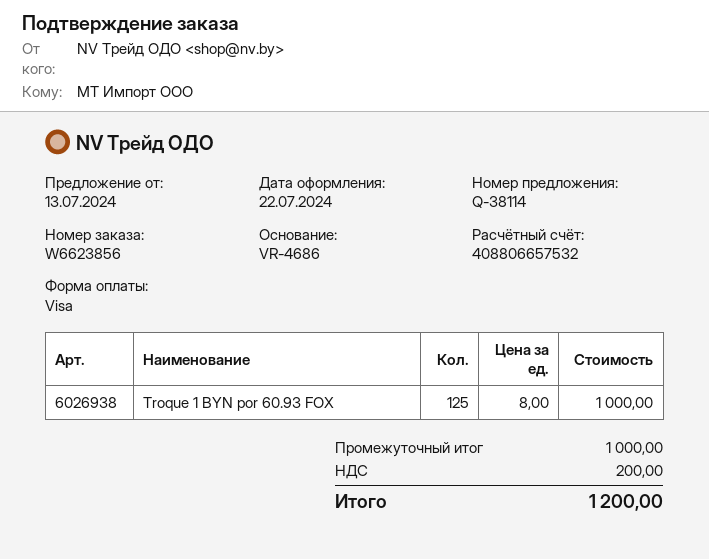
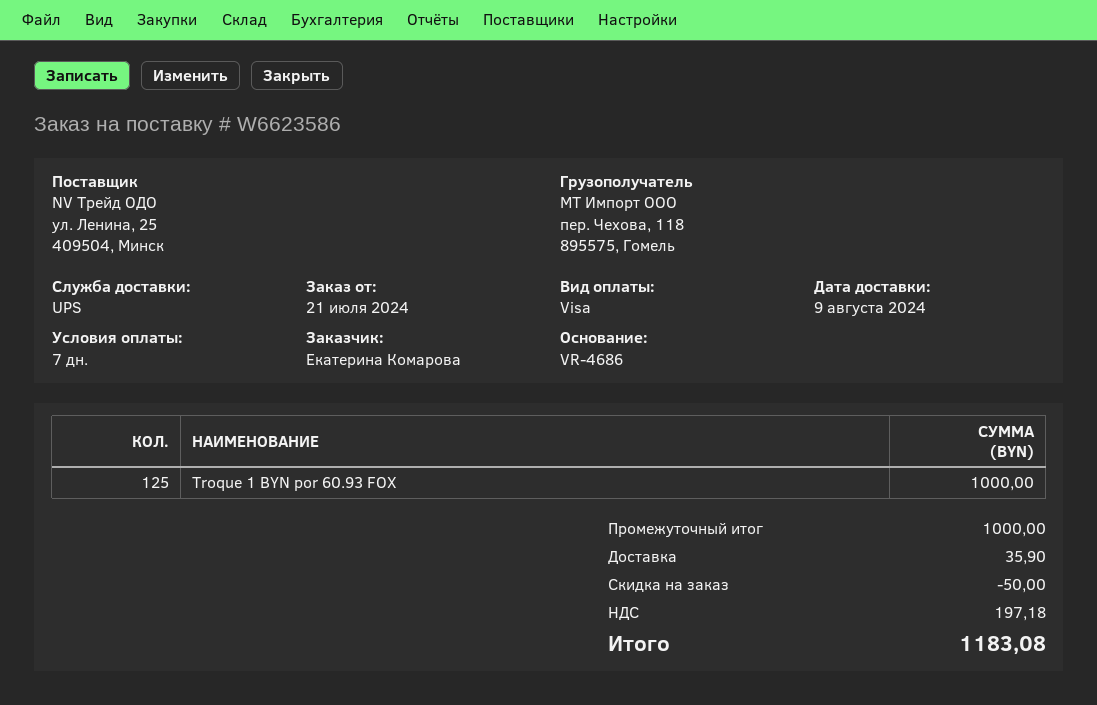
order number: W6623856 -> W6623586
order date: 2024-07-22 -> 2024-07-21
discount: none -> 50.00
shipping: none -> 35.90
tax: 200.00 -> 197.18
total: 1200.00 -> 1183.08

